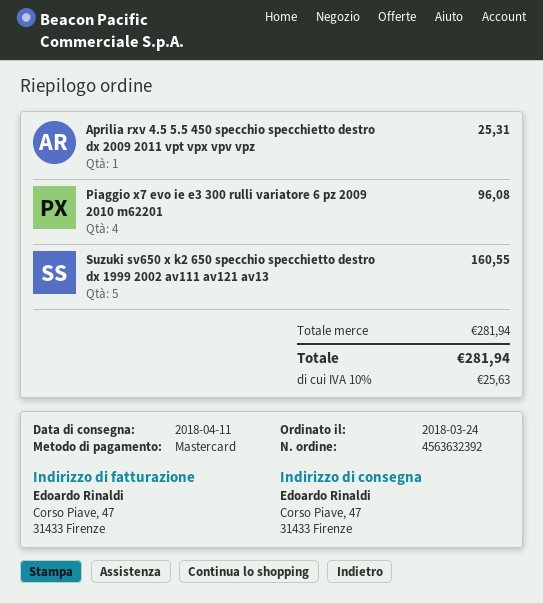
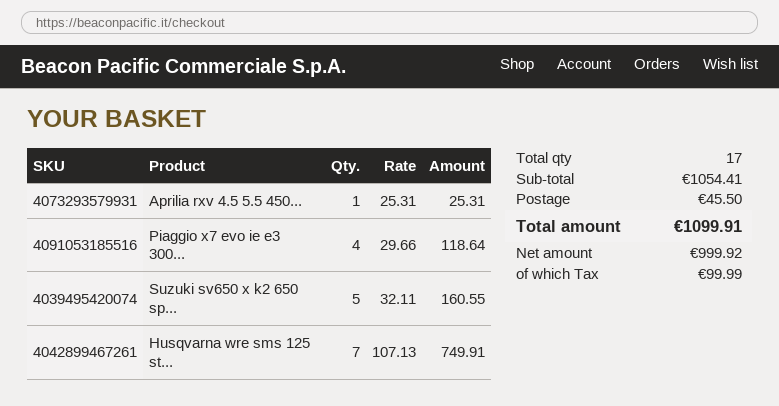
Piaggio x7 evo ie e3 300 rulli variatore 6 pz 2009 2010 m62201: 4 for 96.08 -> 4 for 118.64
Husqvarna wre sms 125 st...: none -> 7 for 749.91
subtotal: 281.94 -> 1054.41
shipping: none -> 45.50
tax: 25.63 -> 99.99
total: 281.94 -> 1099.91

